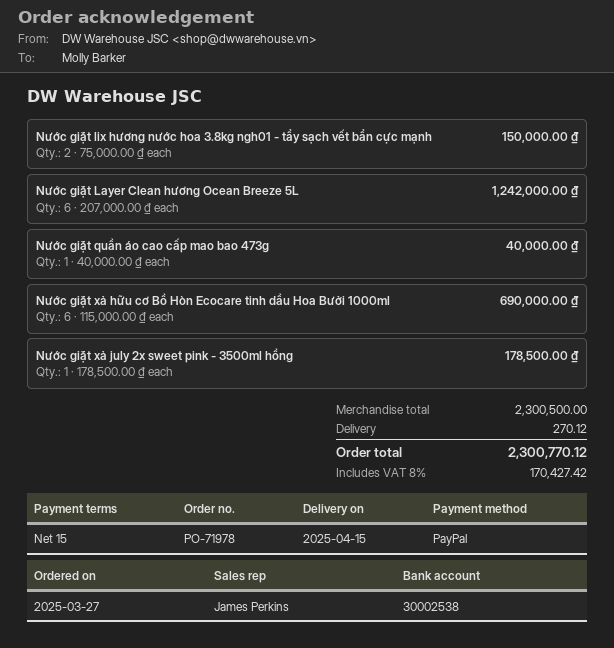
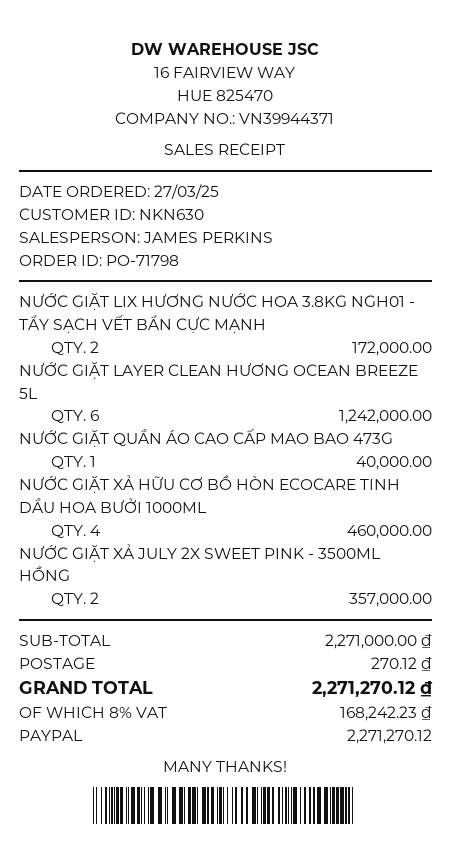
order number: PO-71978 -> PO-71798
Nước giặt lix hương nước hoa 3.8kg ngh01 - tẩy sạch vết bẩn cực mạnh: 2 for 150000.00 -> 2 for 172000.00
Nước giặt xả hữu cơ Bồ Hòn Ecocare tinh dầu Hoa Bưởi 1000ml: 6 for 690000.00 -> 4 for 460000.00
Nước giặt xả july 2x sweet pink - 3500ml hồng: 1 for 178500.00 -> 2 for 357000.00
subtotal: 2300500.00 -> 2271000.00
tax: 8% = 170427.42 -> 8% = 168242.23
total: 2300770.12 -> 2271270.12

